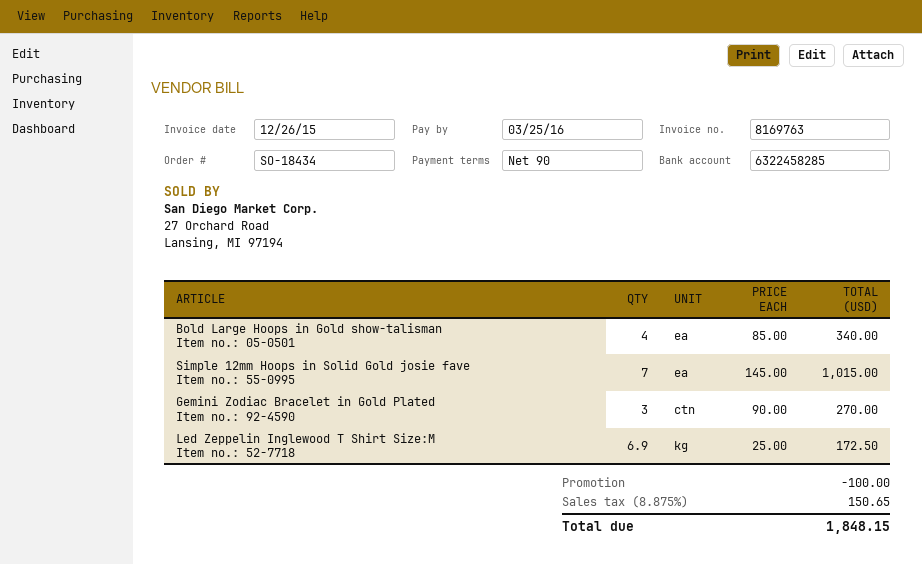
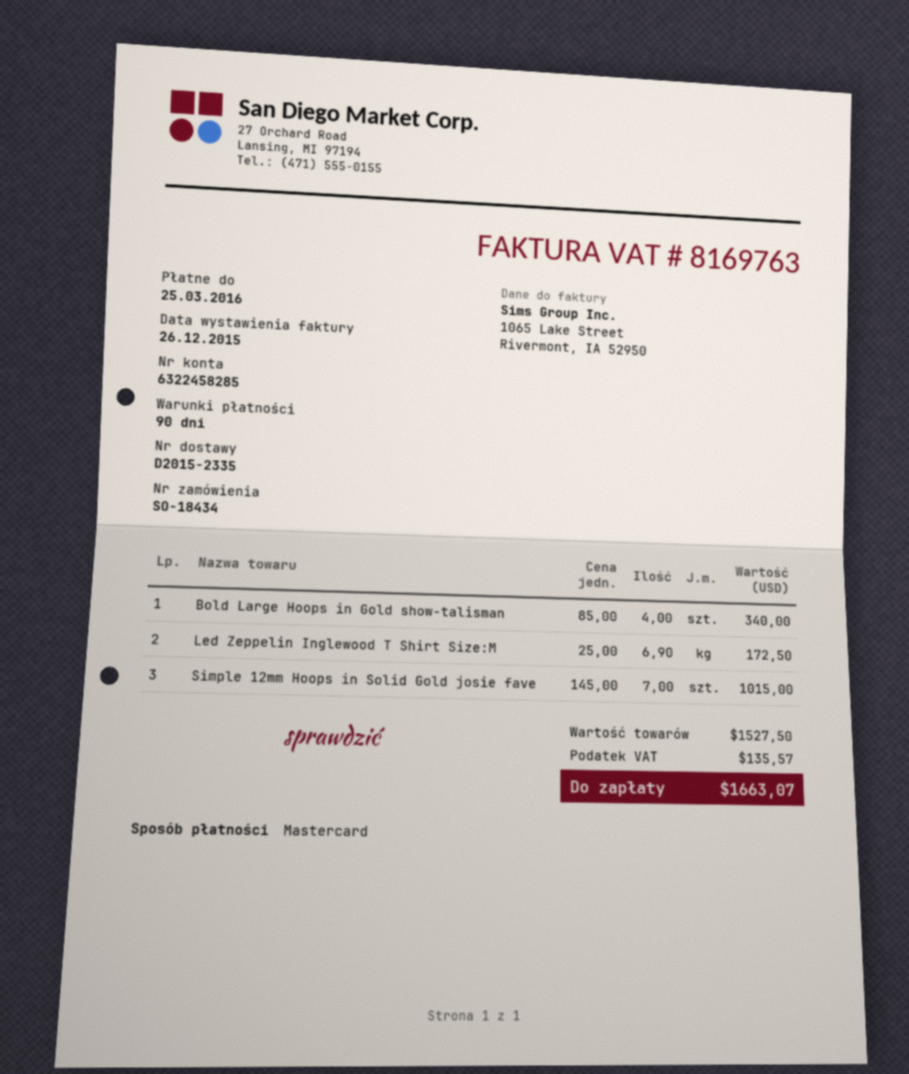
Gemini Zodiac Bracelet in Gold Plated: 3 x 90.00 = 270.00 -> none
discount: 100.00 -> none
tax: 150.65 -> 135.57
total: 1848.15 -> 1663.07

